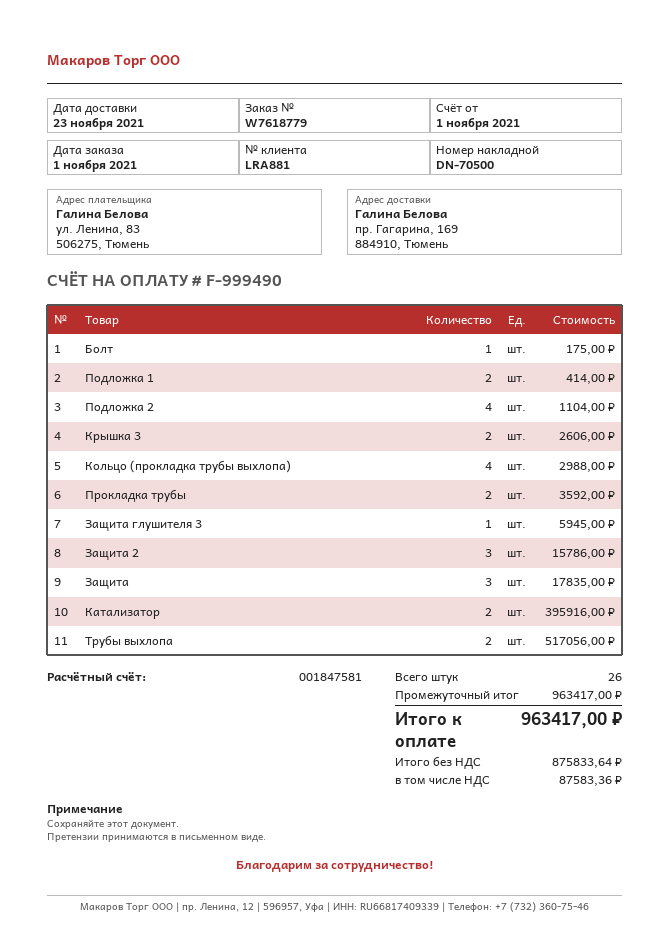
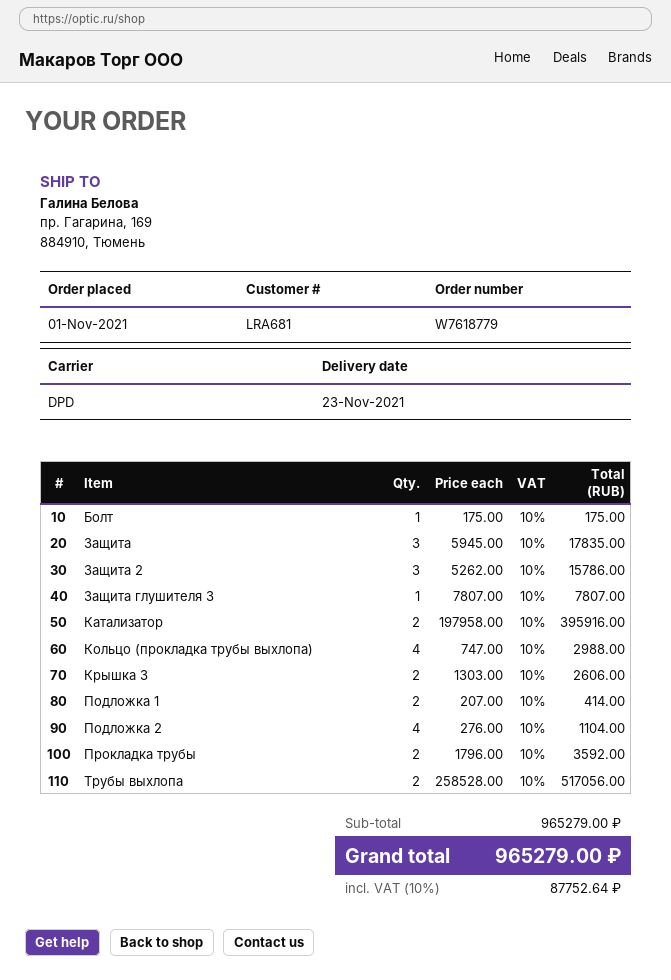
customer number: LRA881 -> LRA681
Защита глушителя 3: 1 for 5945.00 -> 1 for 7807.00
subtotal: 963417.00 -> 965279.00
tax: 87583.36 -> 87752.64
total: 963417.00 -> 965279.00

